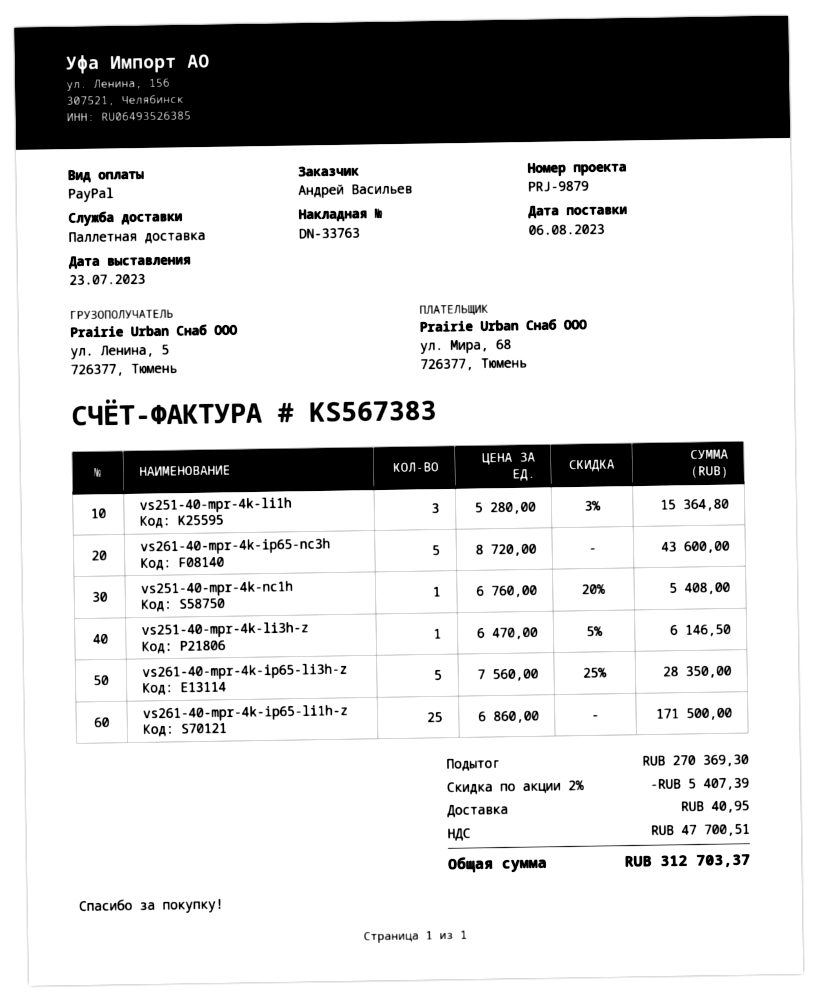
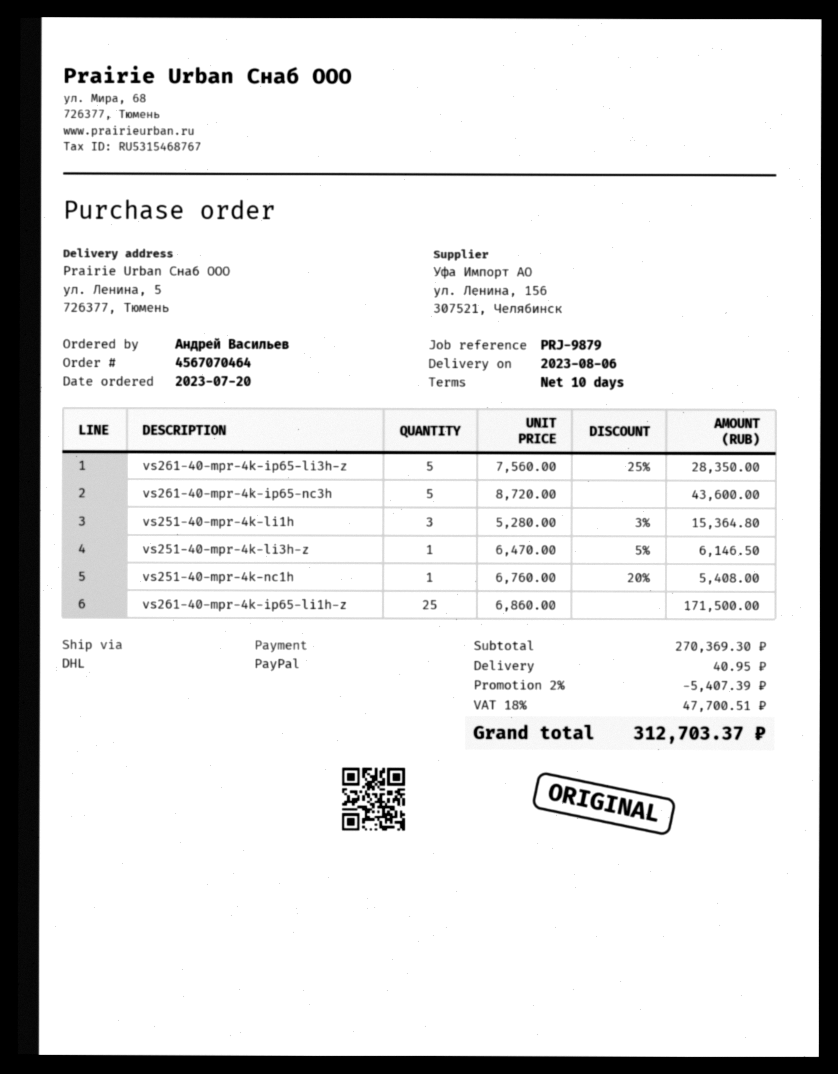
shipping method: pallet freight -> DHL

